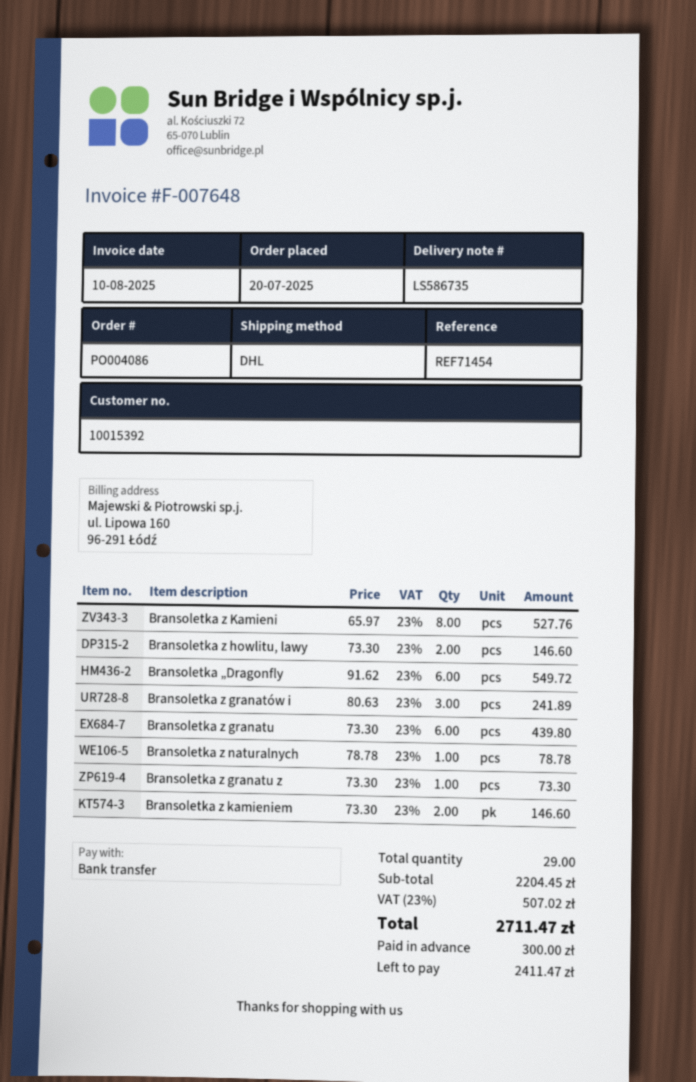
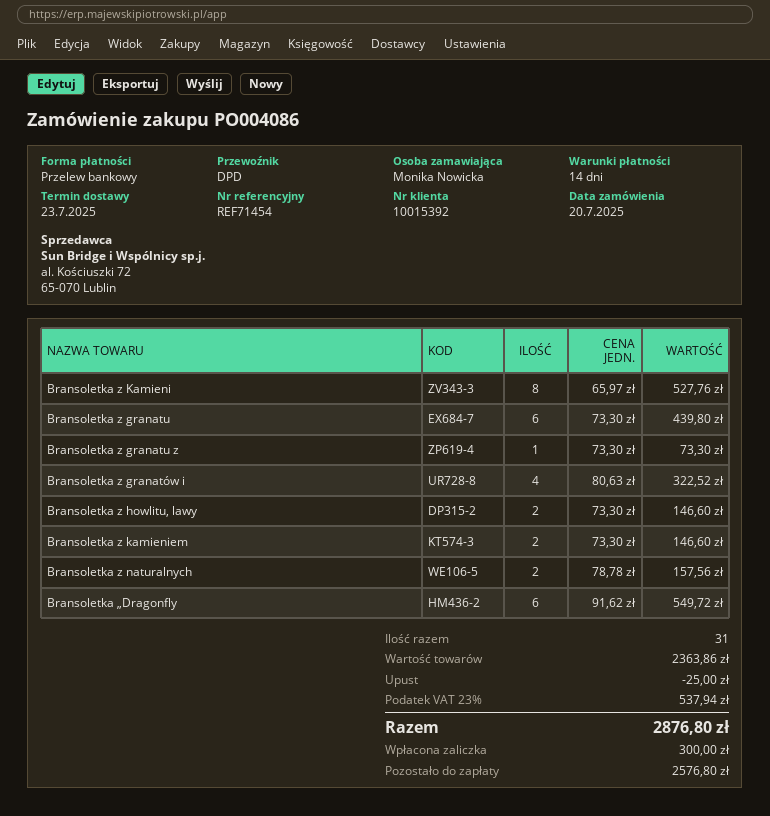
shipping method: DHL -> DPD
Bransoletka z granatów i: 3 x 80.63 = 241.89 -> 4 x 80.63 = 322.52
Bransoletka z naturalnych: 1 x 78.78 = 78.78 -> 2 x 78.78 = 157.56
total quantity: 29 -> 31
subtotal: 2204.45 -> 2363.86
discount: none -> 25.00
tax: 23% = 507.02 -> 23% = 537.94
total: 2711.47 -> 2876.80
balance: 2411.47 -> 2576.80

